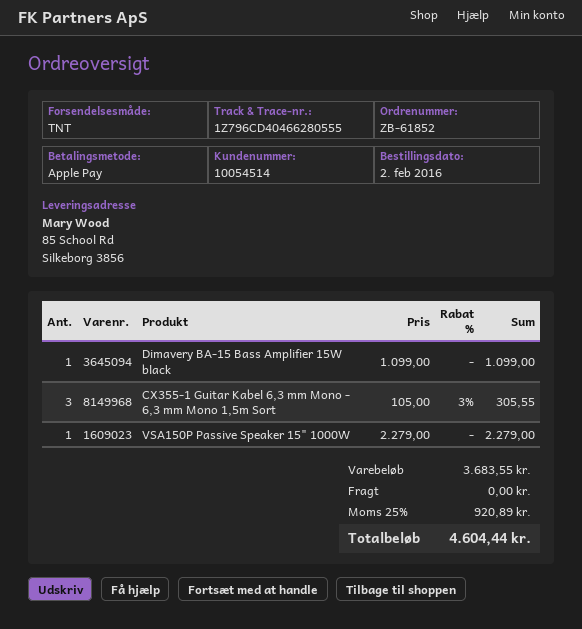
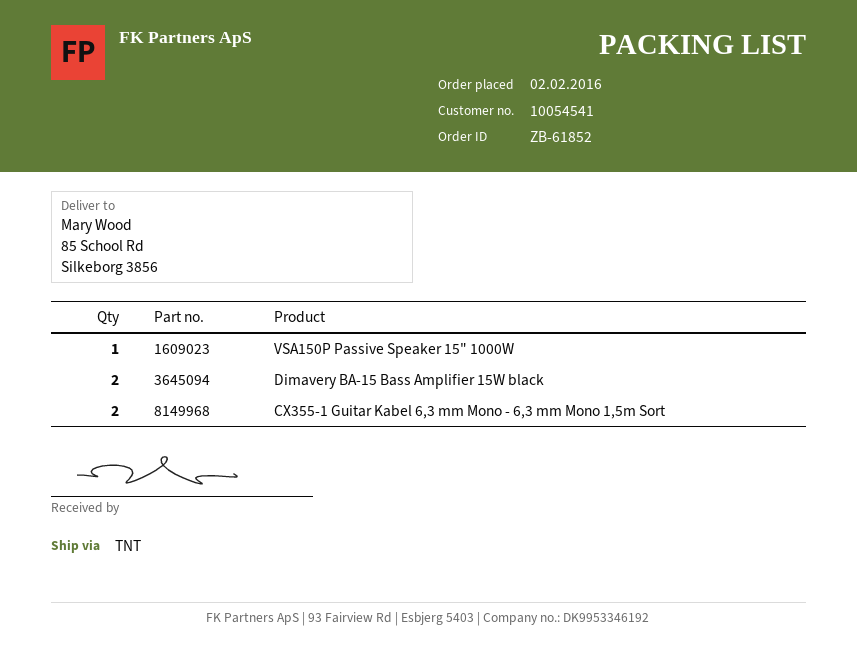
customer number: 10054514 -> 10054541
Dimavery BA-15 Bass Amplifier 15W black: 1 -> 2
CX355-1 Guitar Kabel 6,3 mm Mono - 6,3 mm Mono 1,5m Sort: 3 -> 2

